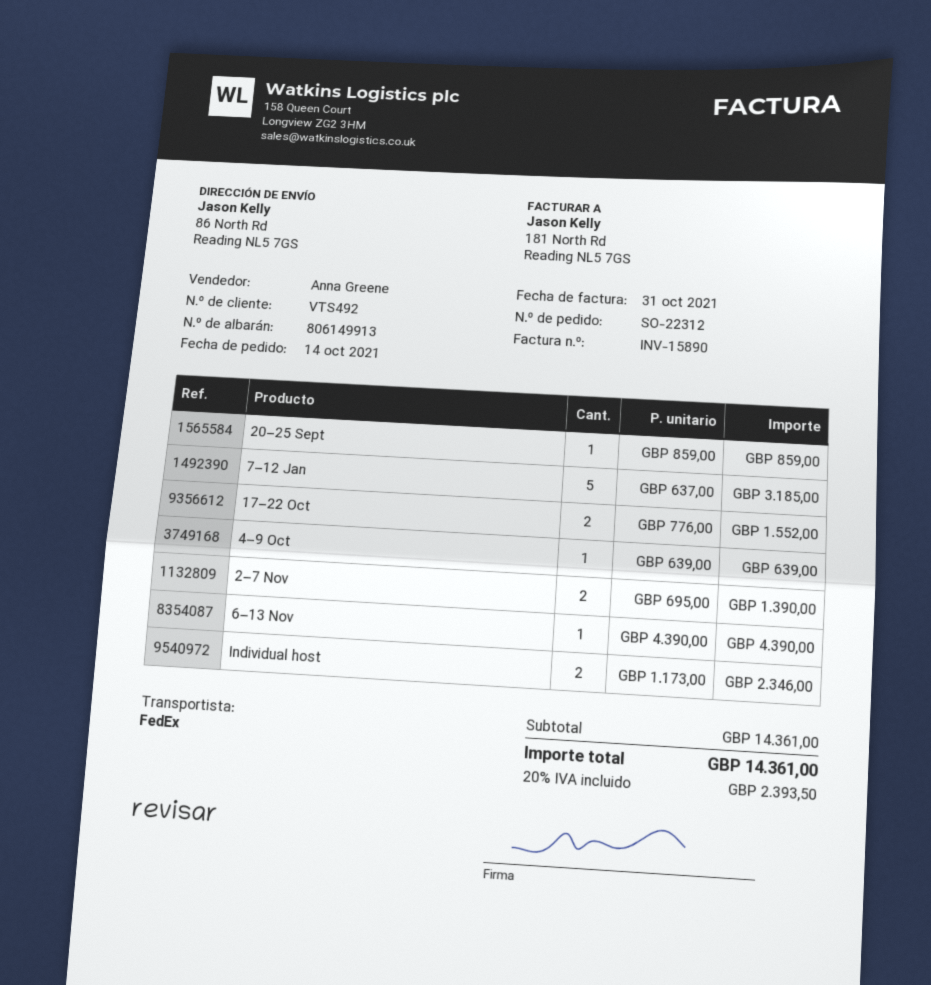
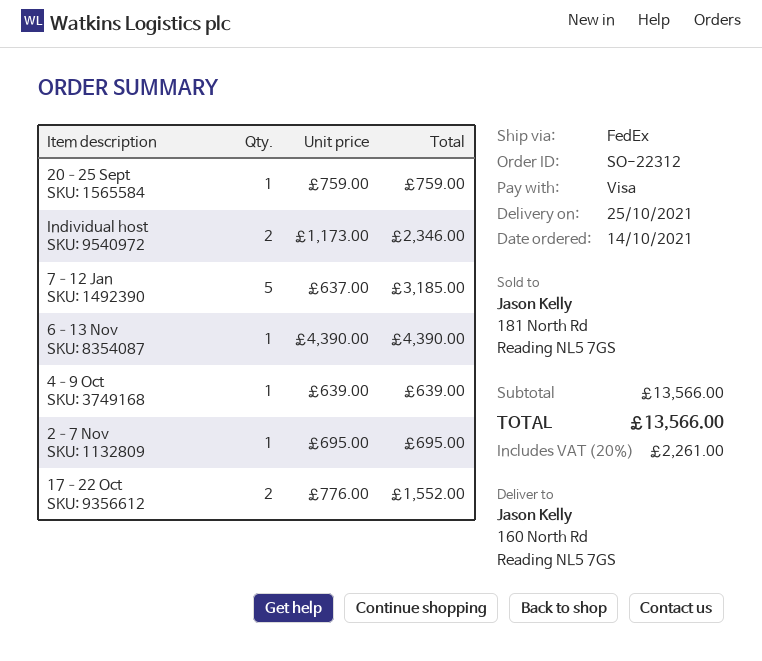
ship to: 86 North Rd, Reading NL5 7GS -> 160 North Rd, Reading NL5 7GS
20–25 Sept: 1 x 859.00 = 859.00 -> 1 x 759.00 = 759.00
2–7 Nov: 2 x 695.00 = 1390.00 -> 1 x 695.00 = 695.00
subtotal: 14361.00 -> 13566.00
tax: 20% = 2393.50 -> 20% = 2261.00
total: 14361.00 -> 13566.00

